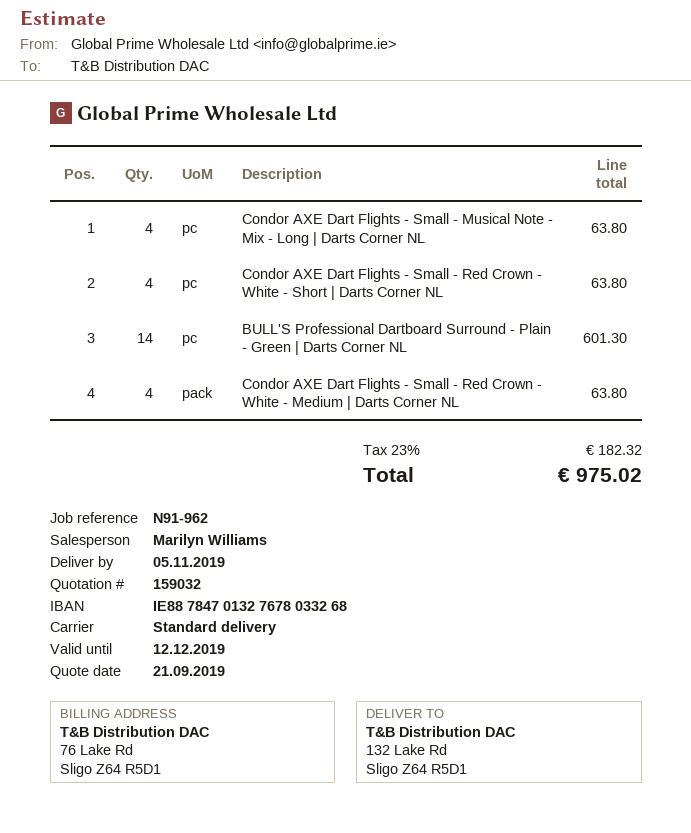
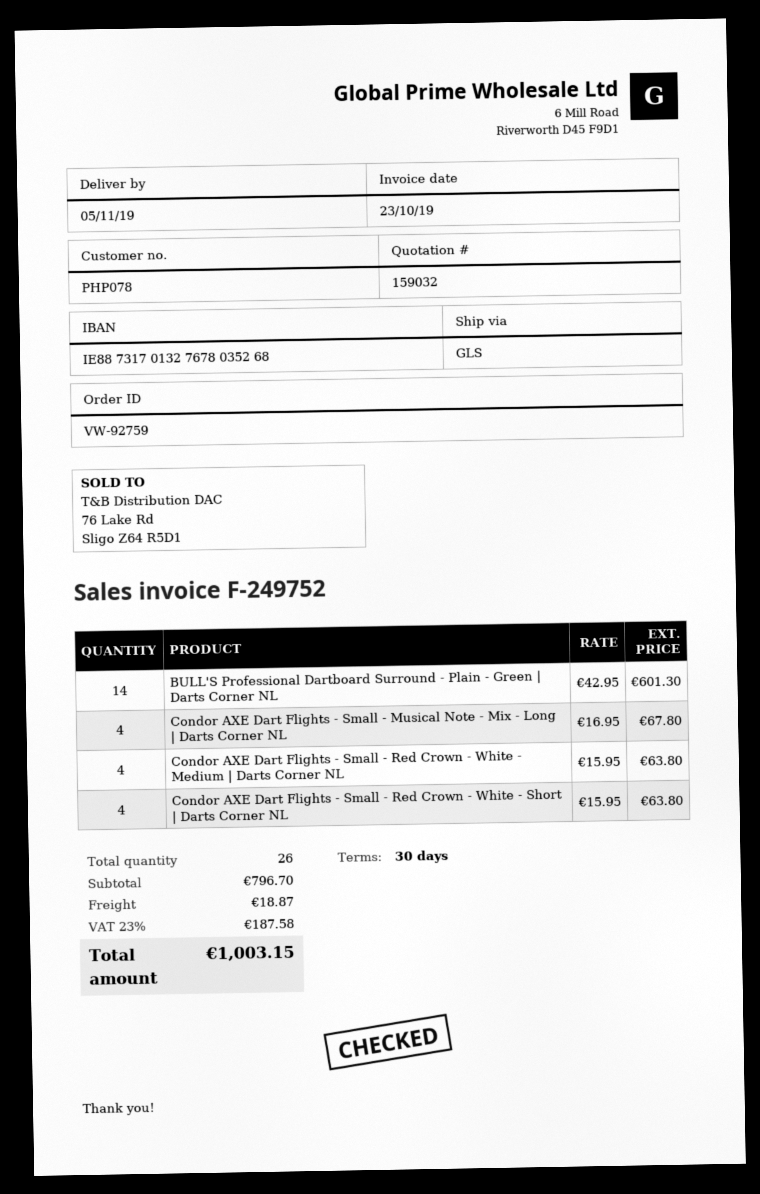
bank account: IE88784701327678033268 -> IE88731701327678035268
shipping method: standard -> GLS
Condor AXE Dart Flights - Small - Musical Note - Mix - Long | Darts Corner NL: 4 for 63.80 -> 4 for 67.80
shipping: none -> 18.87
tax: 23% = 182.32 -> 23% = 187.58
total: 975.02 -> 1003.15

